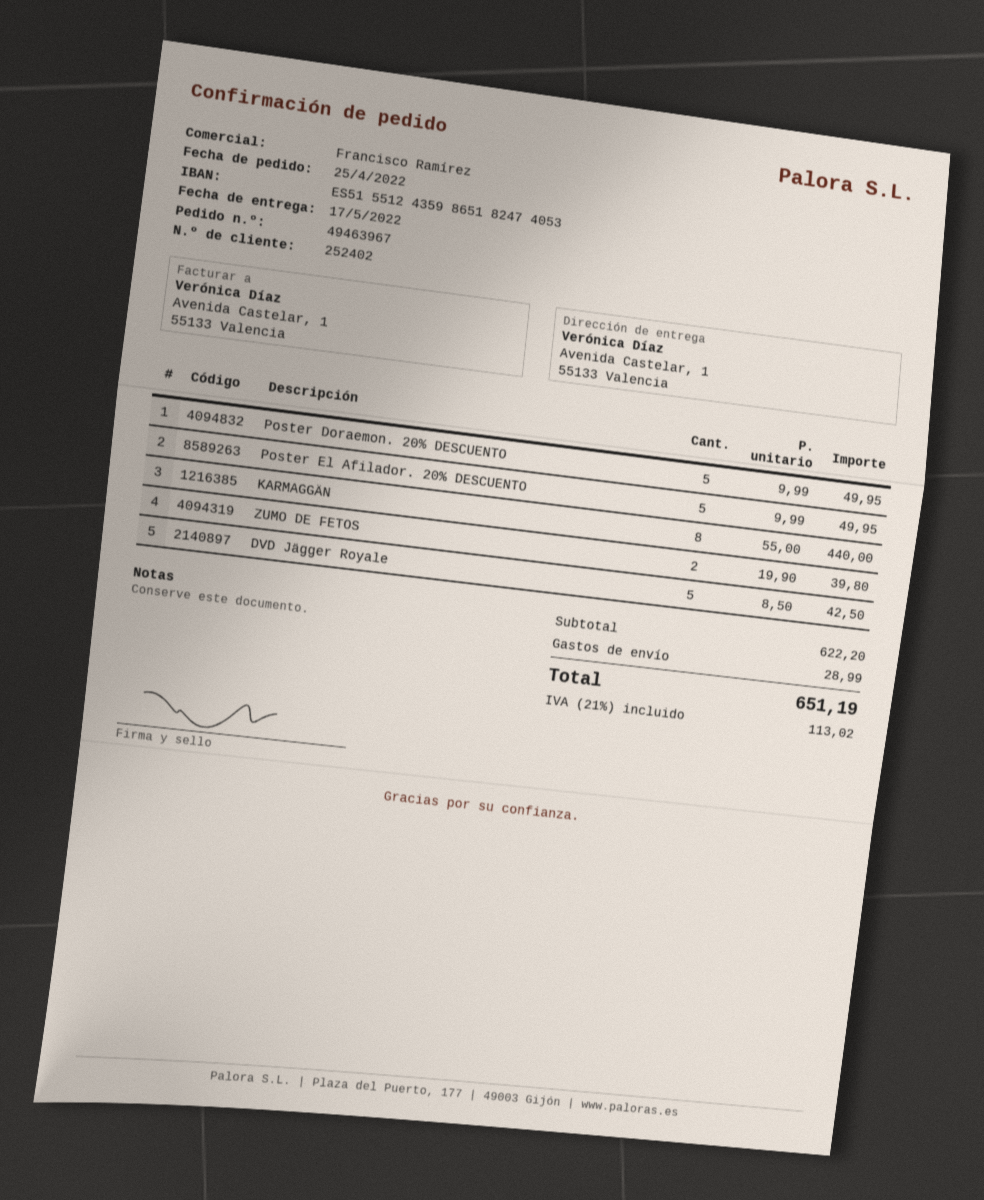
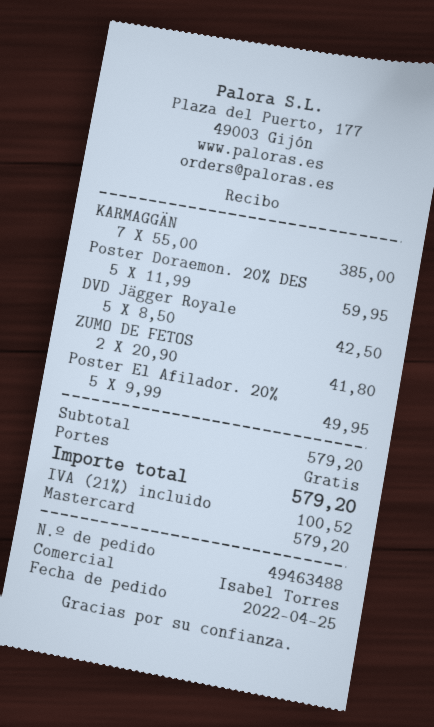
order number: 49463967 -> 49463488
sales rep: Francisco Ramírez -> Isabel Torres
Poster Doraemon. 20% DESCUENTO: 5 x 9.99 = 49.95 -> 5 x 11.99 = 59.95
KARMAGGÄN: 8 x 55.00 = 440.00 -> 7 x 55.00 = 385.00
ZUMO DE FETOS: 2 x 19.90 = 39.80 -> 2 x 20.90 = 41.80
subtotal: 622.20 -> 579.20
shipping: 28.99 -> 0.00
tax: 21% = 113.02 -> 21% = 100.52
total: 651.19 -> 579.20

